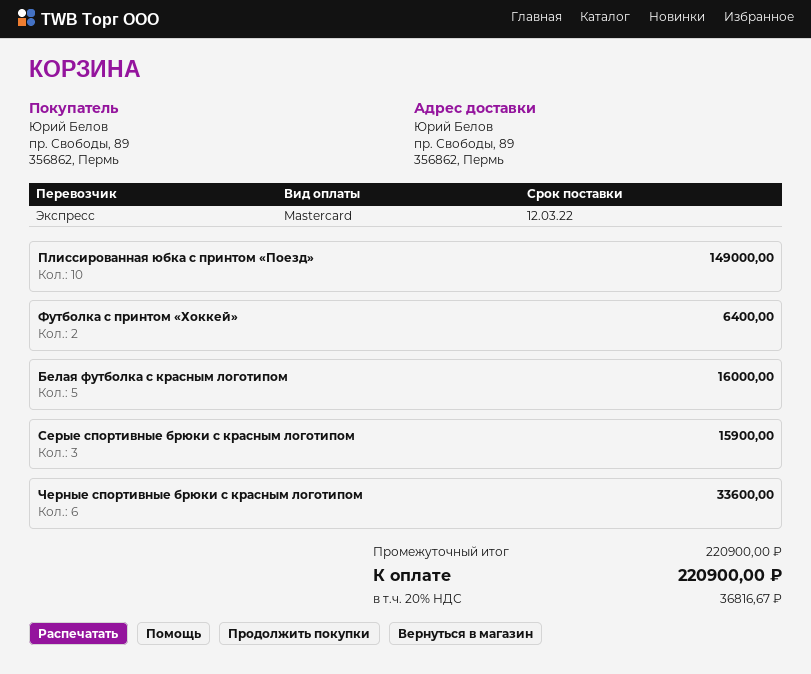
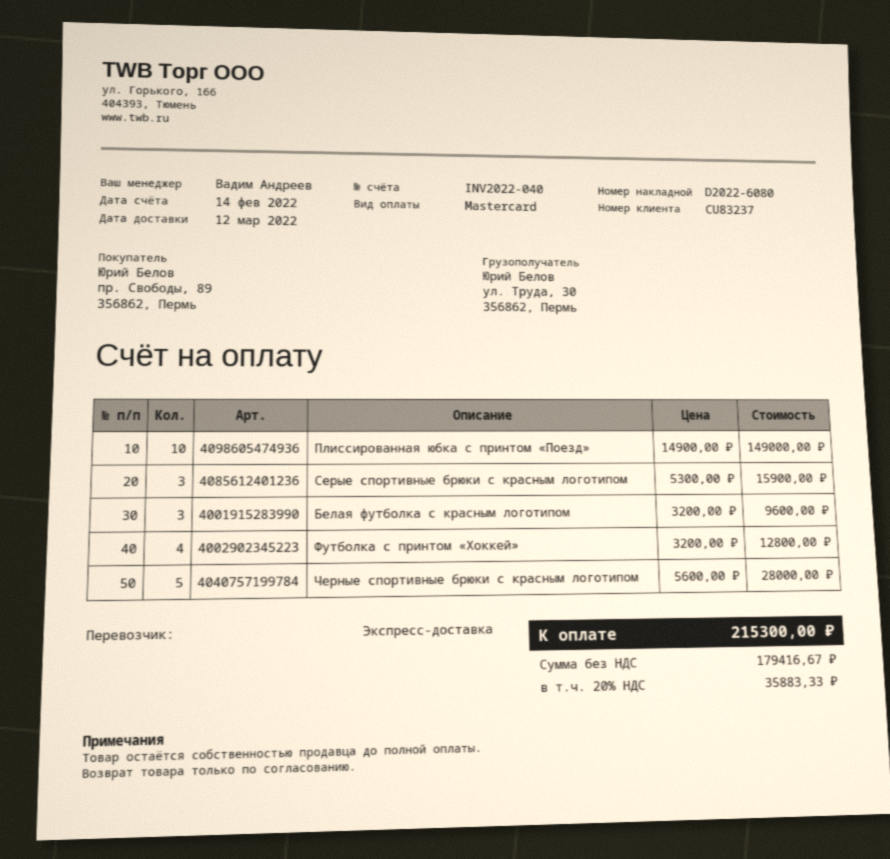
ship to: пр. Свободы, 89, 356862, Пермь -> ул. Труда, 30, 356862, Пермь
Футболка с принтом «Хоккей»: 2 for 6400.00 -> 4 for 12800.00
Белая футболка с красным логотипом: 5 for 16000.00 -> 3 for 9600.00
Черные спортивные брюки с красным логотипом: 6 for 33600.00 -> 5 for 28000.00
tax: 20% = 36816.67 -> 20% = 35883.33
total: 220900.00 -> 215300.00

